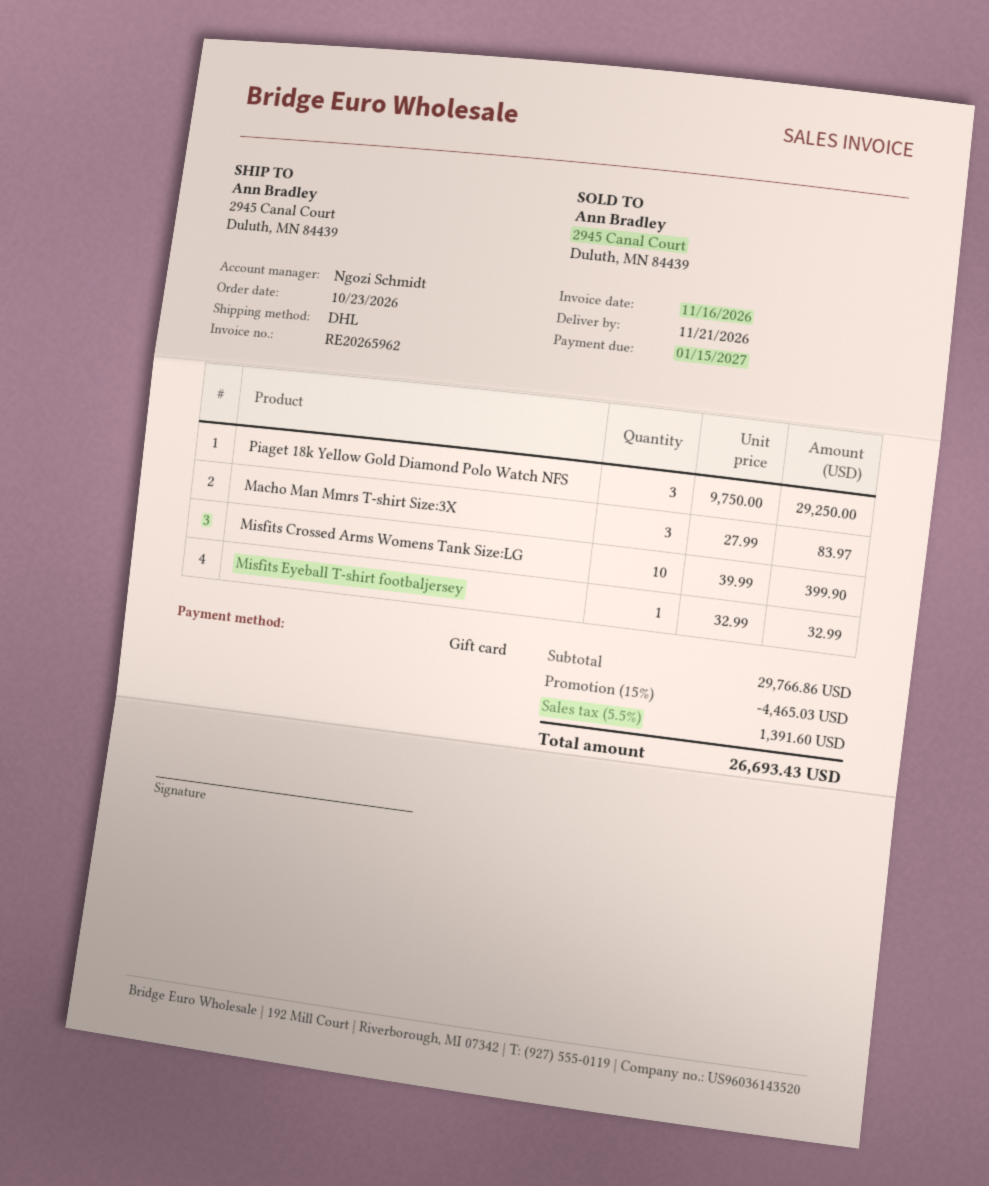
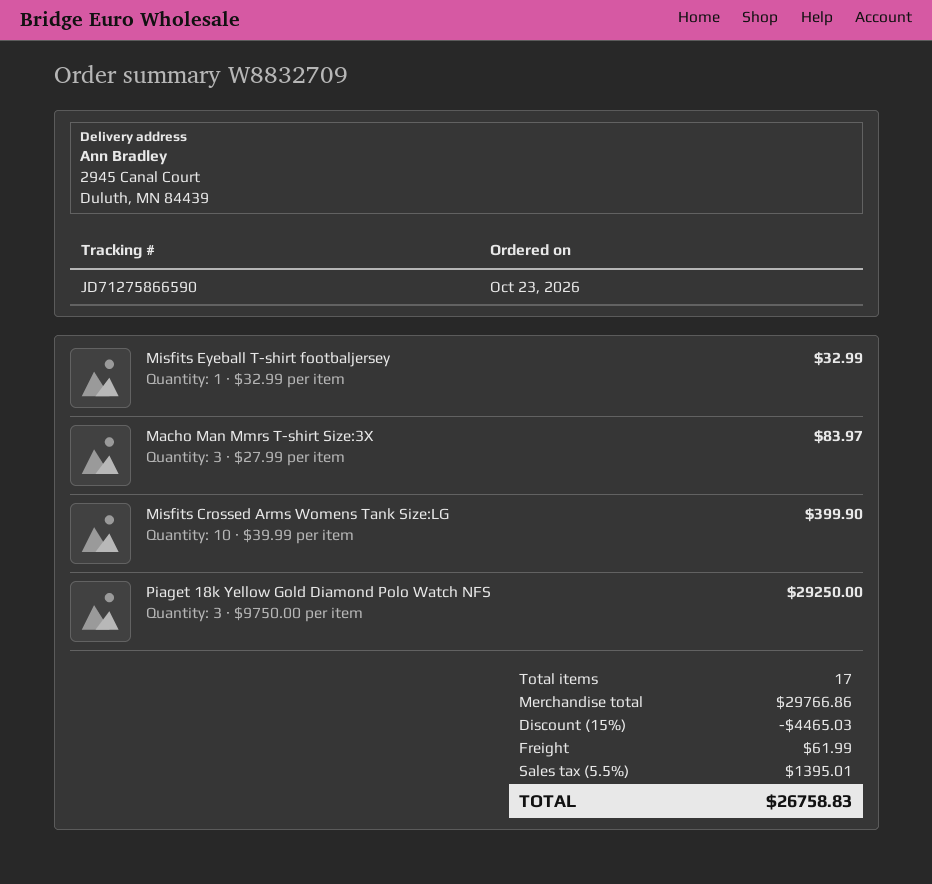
shipping: none -> 61.99
tax: 5.5% = 1391.60 -> 5.5% = 1395.01
total: 26693.43 -> 26758.83

